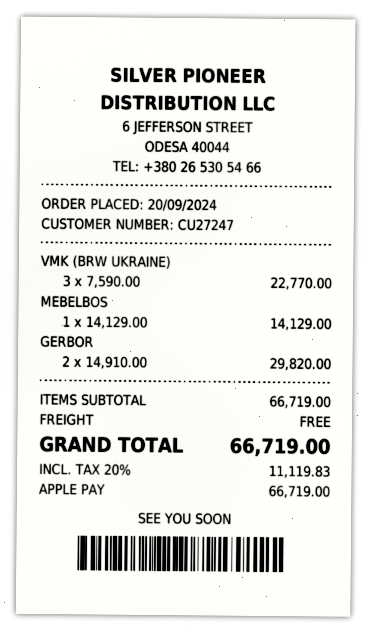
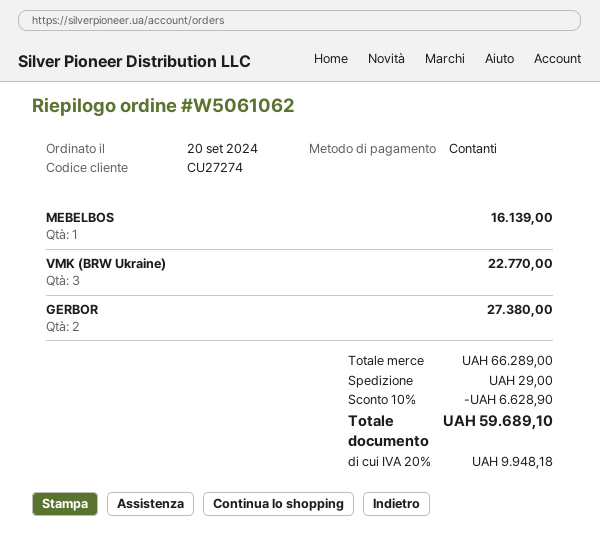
customer number: CU27247 -> CU27274
payment method: Apple Pay -> cash
MEBELBOS: 1 for 14129.00 -> 1 for 16139.00
GERBOR: 2 for 29820.00 -> 2 for 27380.00
subtotal: 66719.00 -> 66289.00
discount: none -> 10% = 6628.90
shipping: 0.00 -> 29.00
tax: 20% = 11119.83 -> 20% = 9948.18
total: 66719.00 -> 59689.10

